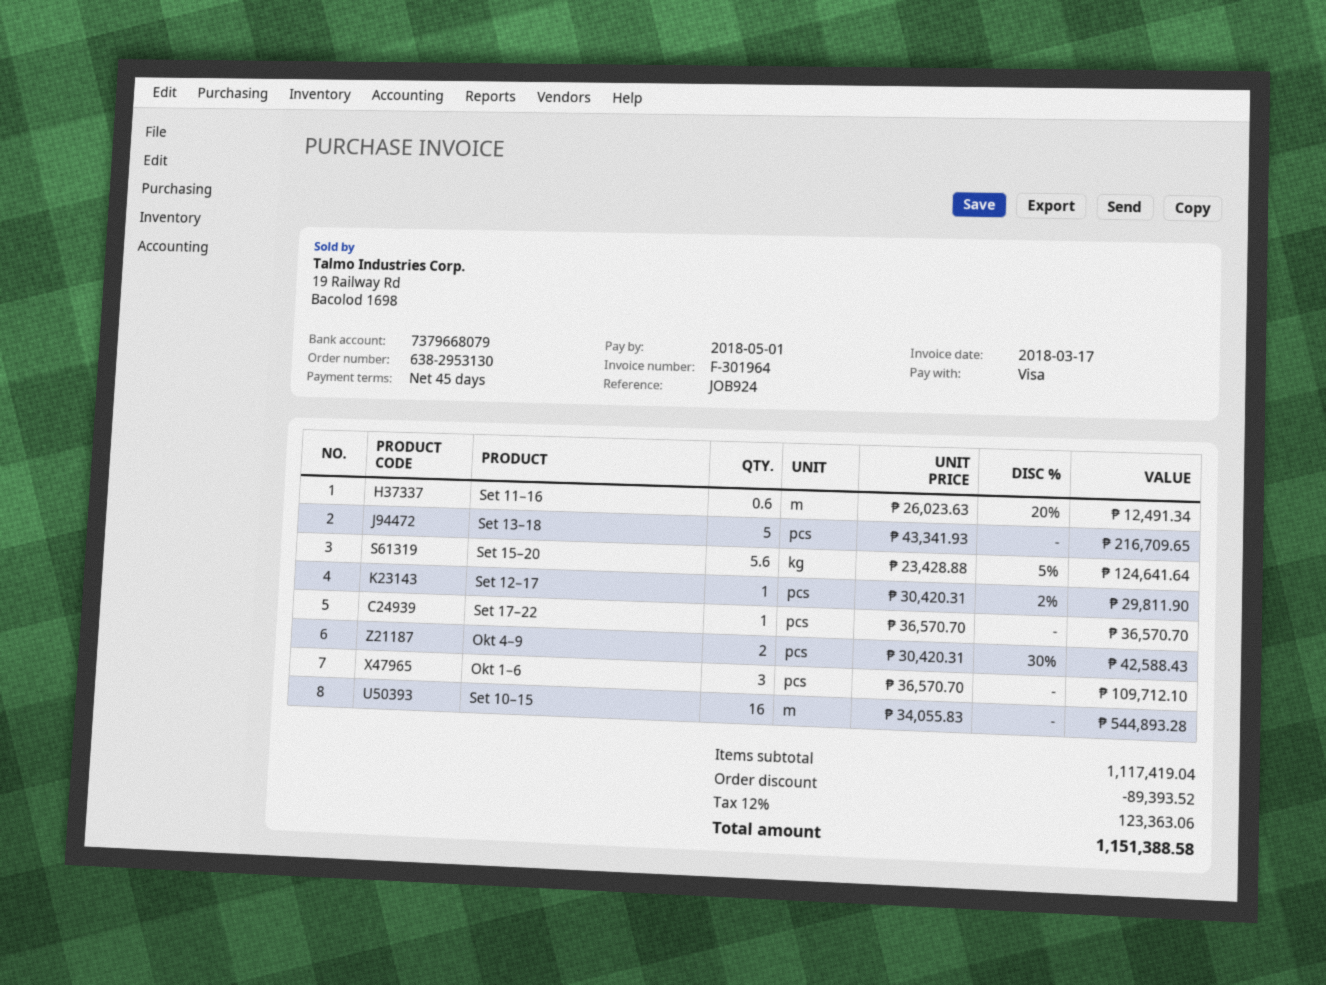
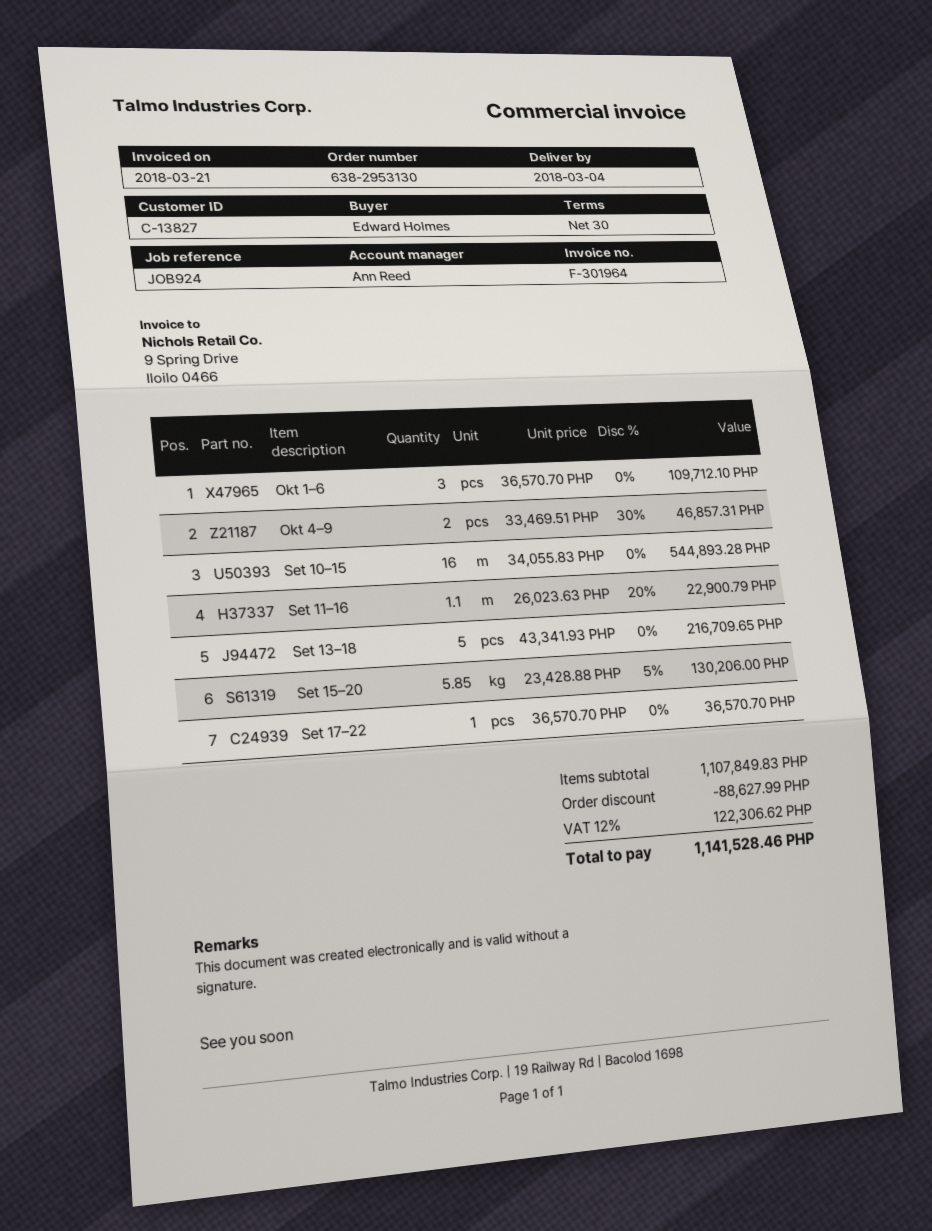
invoice date: 2018-03-17 -> 2018-03-21
payment terms: 45 days -> 30 days
Set 11–16: 0.6 x 26023.63 - 20% = 12491.34 -> 1.1 x 26023.63 - 20% = 22900.79
Set 15–20: 5.6 x 23428.88 - 5% = 124641.64 -> 5.85 x 23428.88 - 5% = 130206.00
Set 12–17: 1 x 30420.31 - 2% = 29811.90 -> none
Okt 4–9: 2 x 30420.31 - 30% = 42588.43 -> 2 x 33469.51 - 30% = 46857.31
subtotal: 1117419.04 -> 1107849.83
discount: 89393.52 -> 88627.99
tax: 12% = 123363.06 -> 12% = 122306.62
total: 1151388.58 -> 1141528.46

